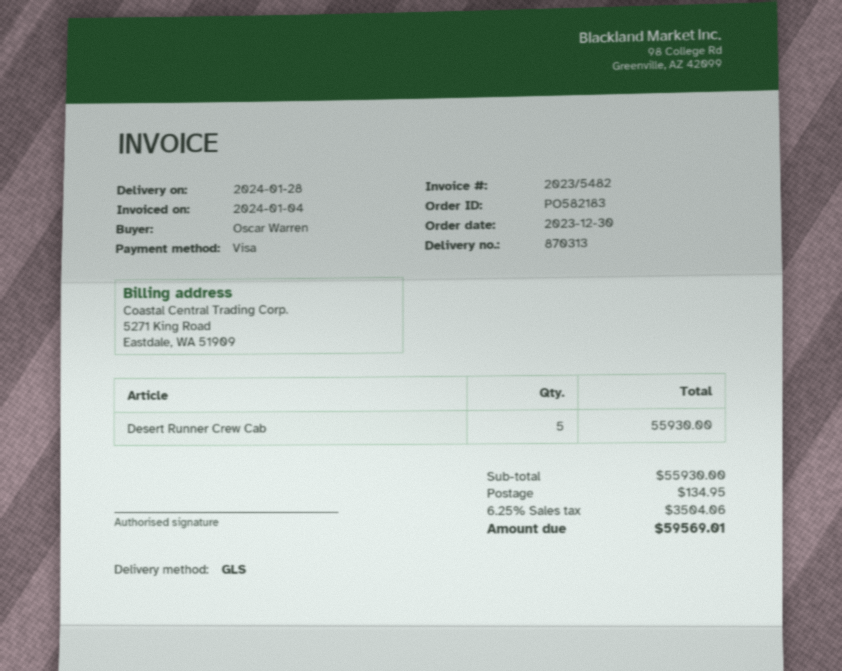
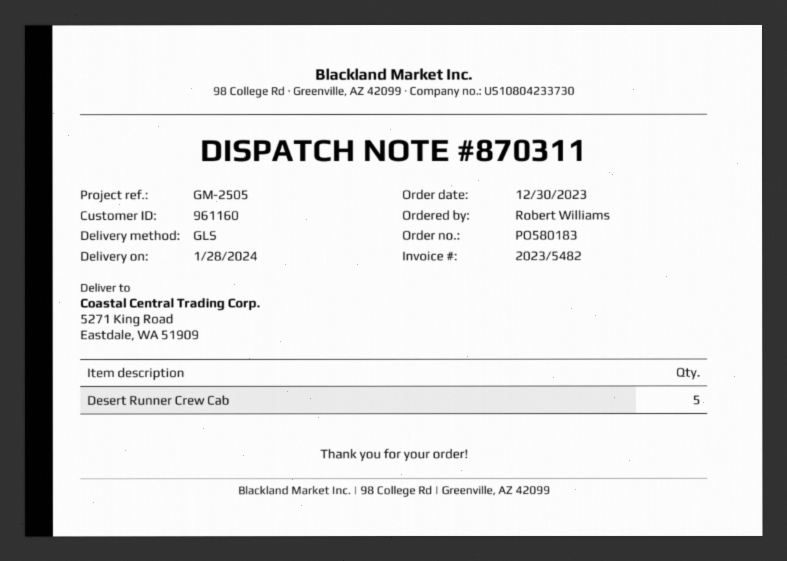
order number: PO582183 -> PO580183
delivery note number: 870313 -> 870311
ordered by: Oscar Warren -> Robert Williams

